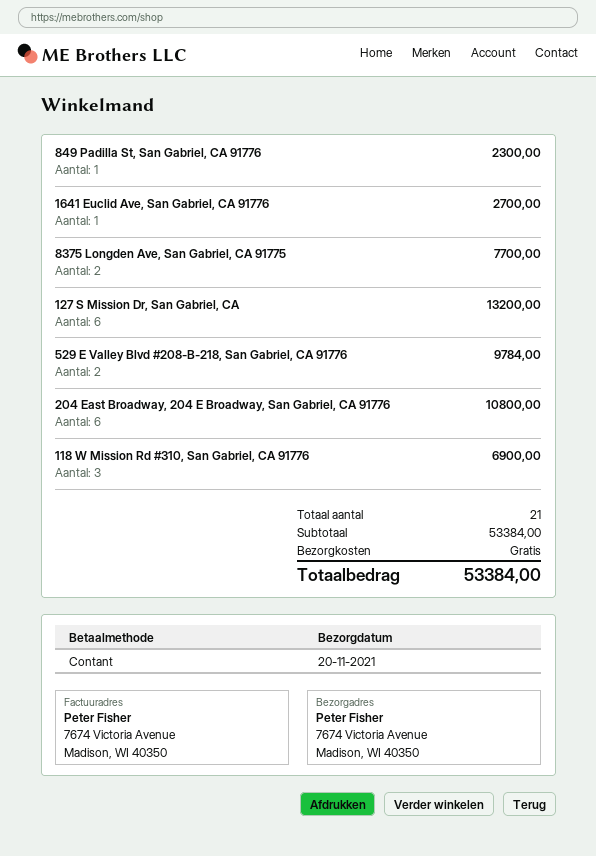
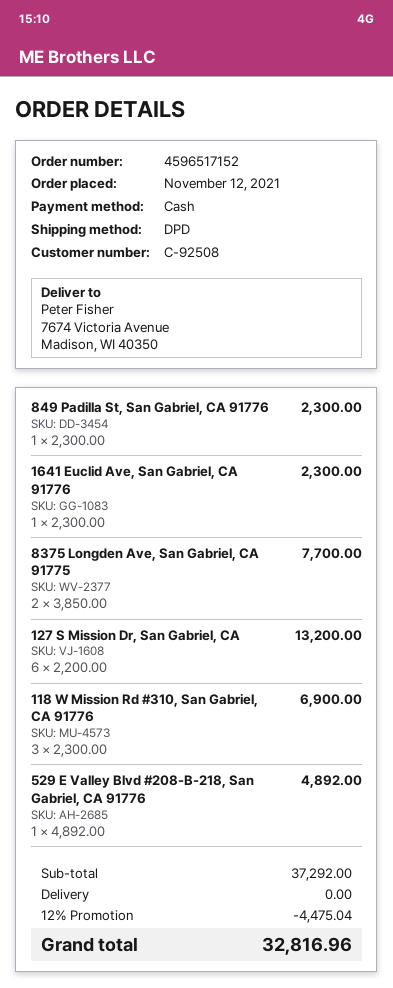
1641 Euclid Ave, San Gabriel, CA 91776: 1 for 2700.00 -> 1 for 2300.00
529 E Valley Blvd #208-B-218, San Gabriel, CA 91776: 2 for 9784.00 -> 1 for 4892.00
204 East Broadway, 204 E Broadway, San Gabriel, CA 91776: 6 for 10800.00 -> none
subtotal: 53384.00 -> 37292.00
discount: none -> 12% = 4475.04
total: 53384.00 -> 32816.96

